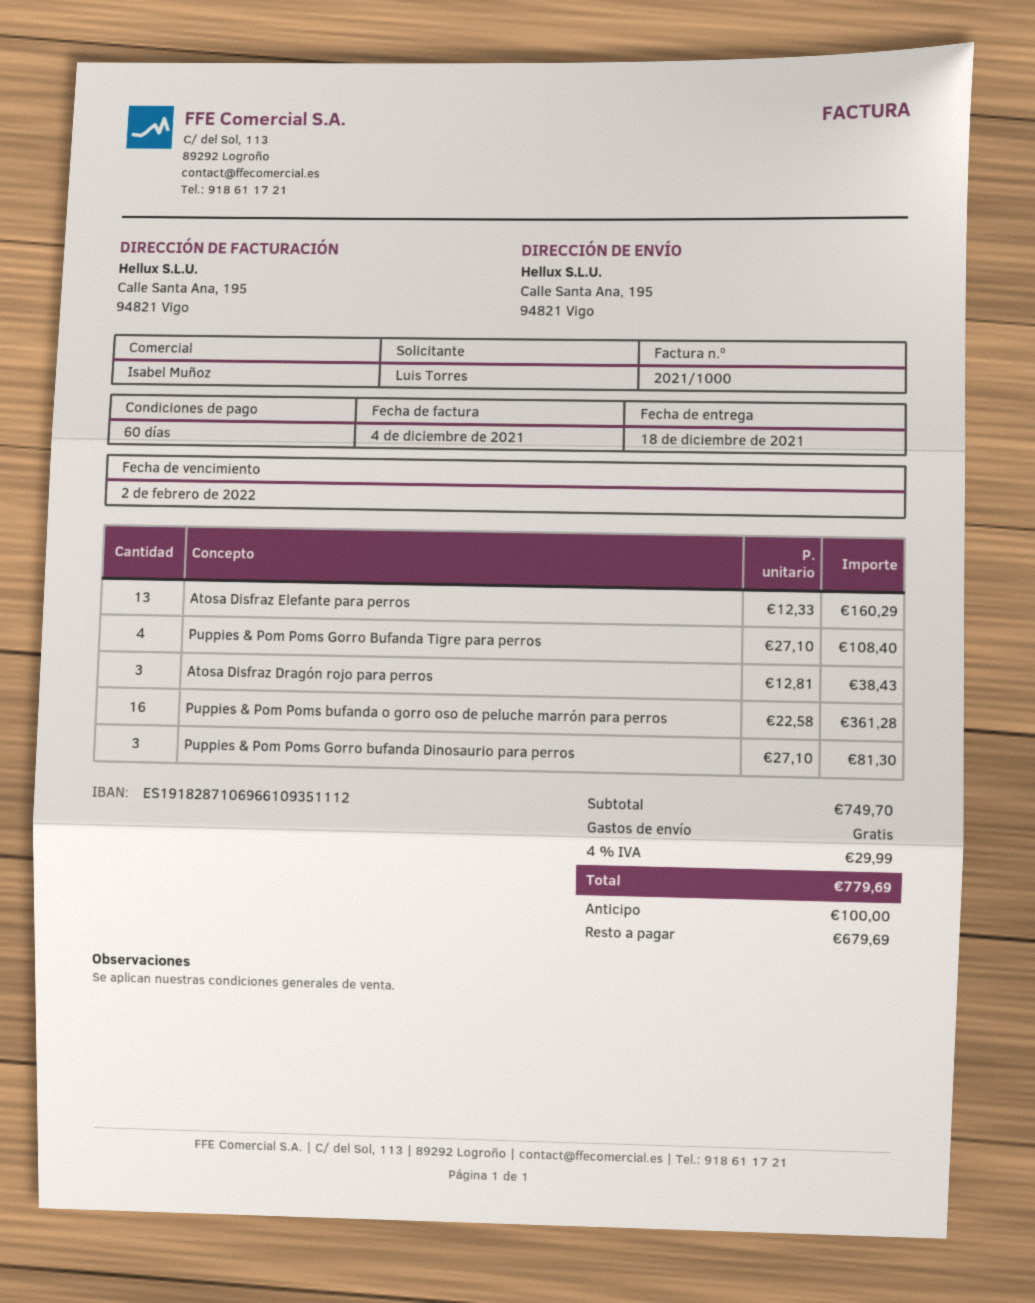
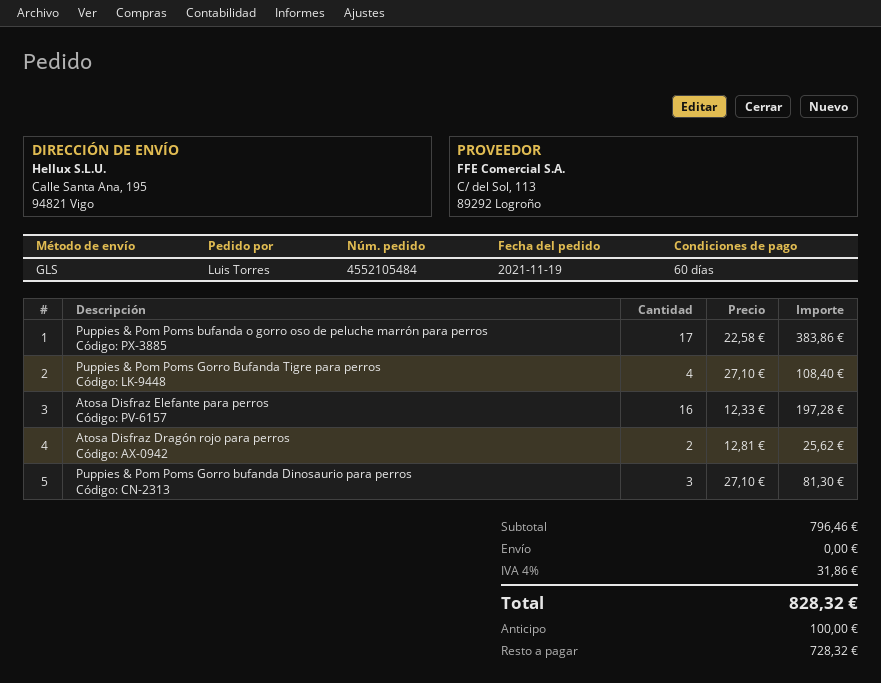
Atosa Disfraz Elefante para perros: 13 x 12.33 = 160.29 -> 16 x 12.33 = 197.28
Atosa Disfraz Dragón rojo para perros: 3 x 12.81 = 38.43 -> 2 x 12.81 = 25.62
Puppies & Pom Poms bufanda o gorro oso de peluche marrón para perros: 16 x 22.58 = 361.28 -> 17 x 22.58 = 383.86
subtotal: 749.70 -> 796.46
tax: 4% = 29.99 -> 4% = 31.86
total: 779.69 -> 828.32
balance: 679.69 -> 728.32

